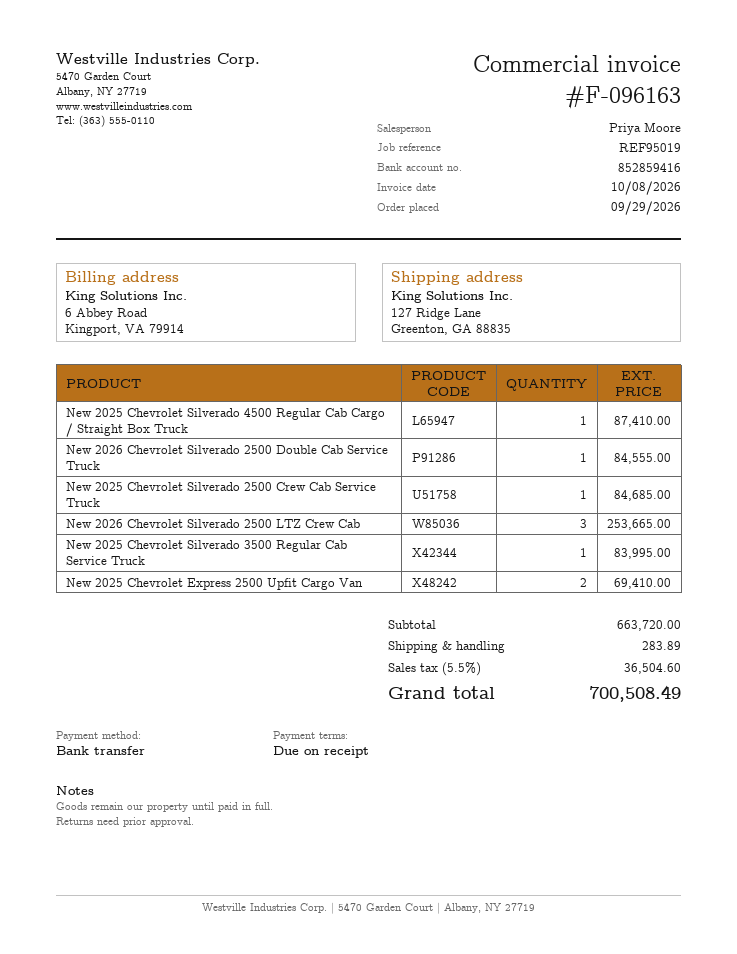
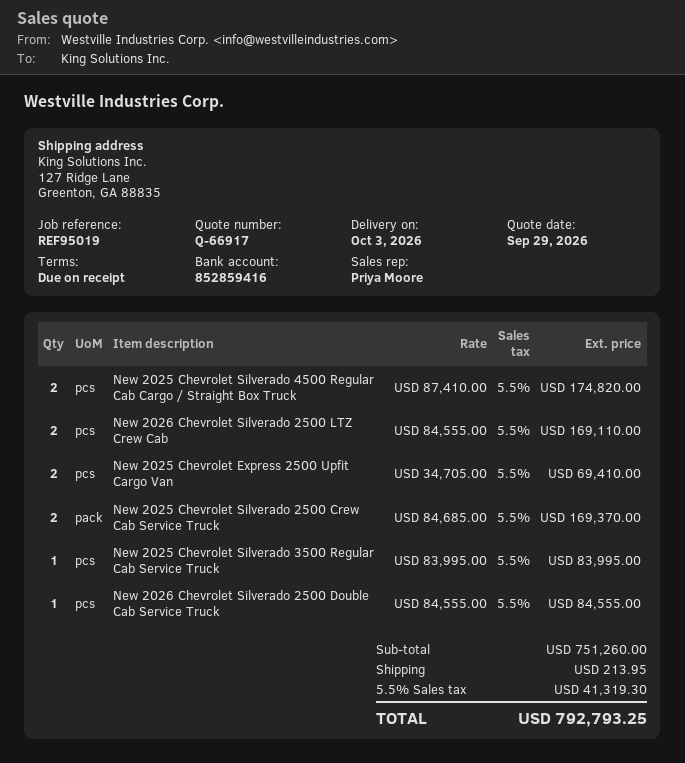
New 2025 Chevrolet Silverado 4500 Regular Cab Cargo / Straight Box Truck: 1 for 87410.00 -> 2 for 174820.00
New 2025 Chevrolet Silverado 2500 Crew Cab Service Truck: 1 for 84685.00 -> 2 for 169370.00
New 2026 Chevrolet Silverado 2500 LTZ Crew Cab: 3 for 253665.00 -> 2 for 169110.00
subtotal: 663720.00 -> 751260.00
shipping: 283.89 -> 213.95
tax: 5.5% = 36504.60 -> 5.5% = 41319.30
total: 700508.49 -> 792793.25

